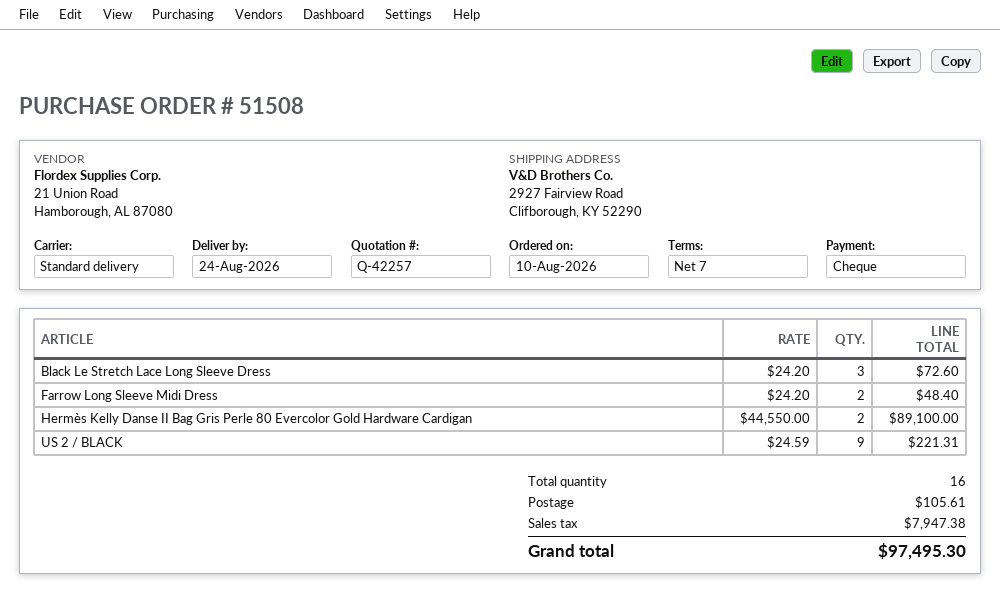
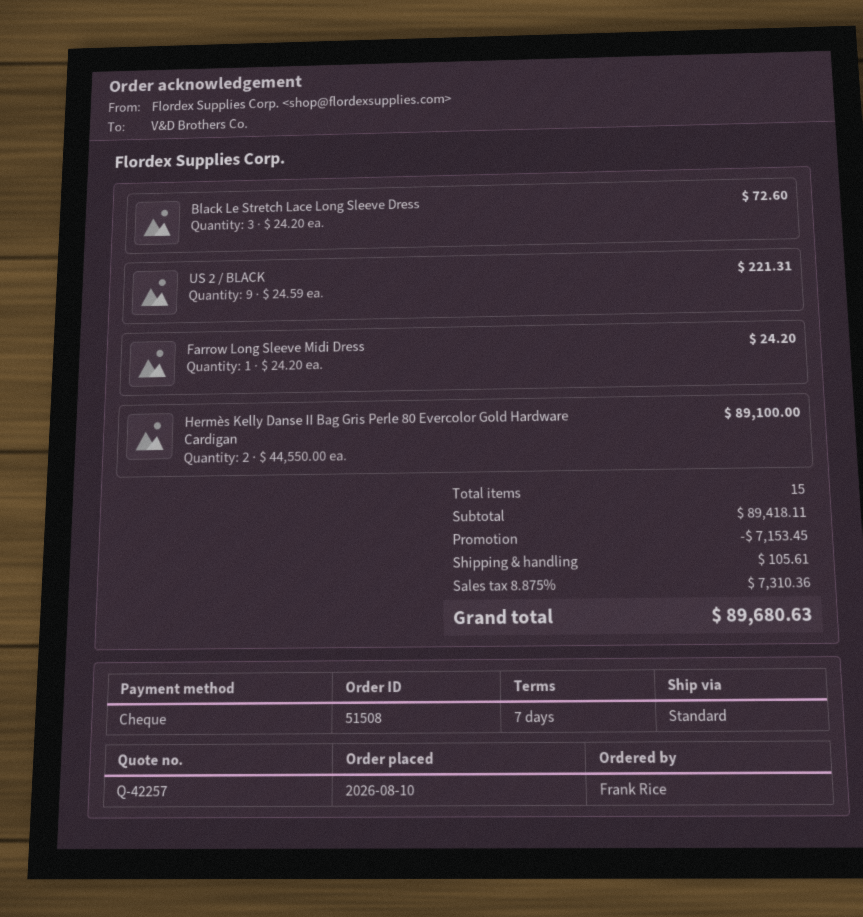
Farrow Long Sleeve Midi Dress: 2 x 24.20 = 48.40 -> 1 x 24.20 = 24.20
total quantity: 16 -> 15
discount: none -> 7153.45
tax: 7947.38 -> 7310.36
total: 97495.30 -> 89680.63

